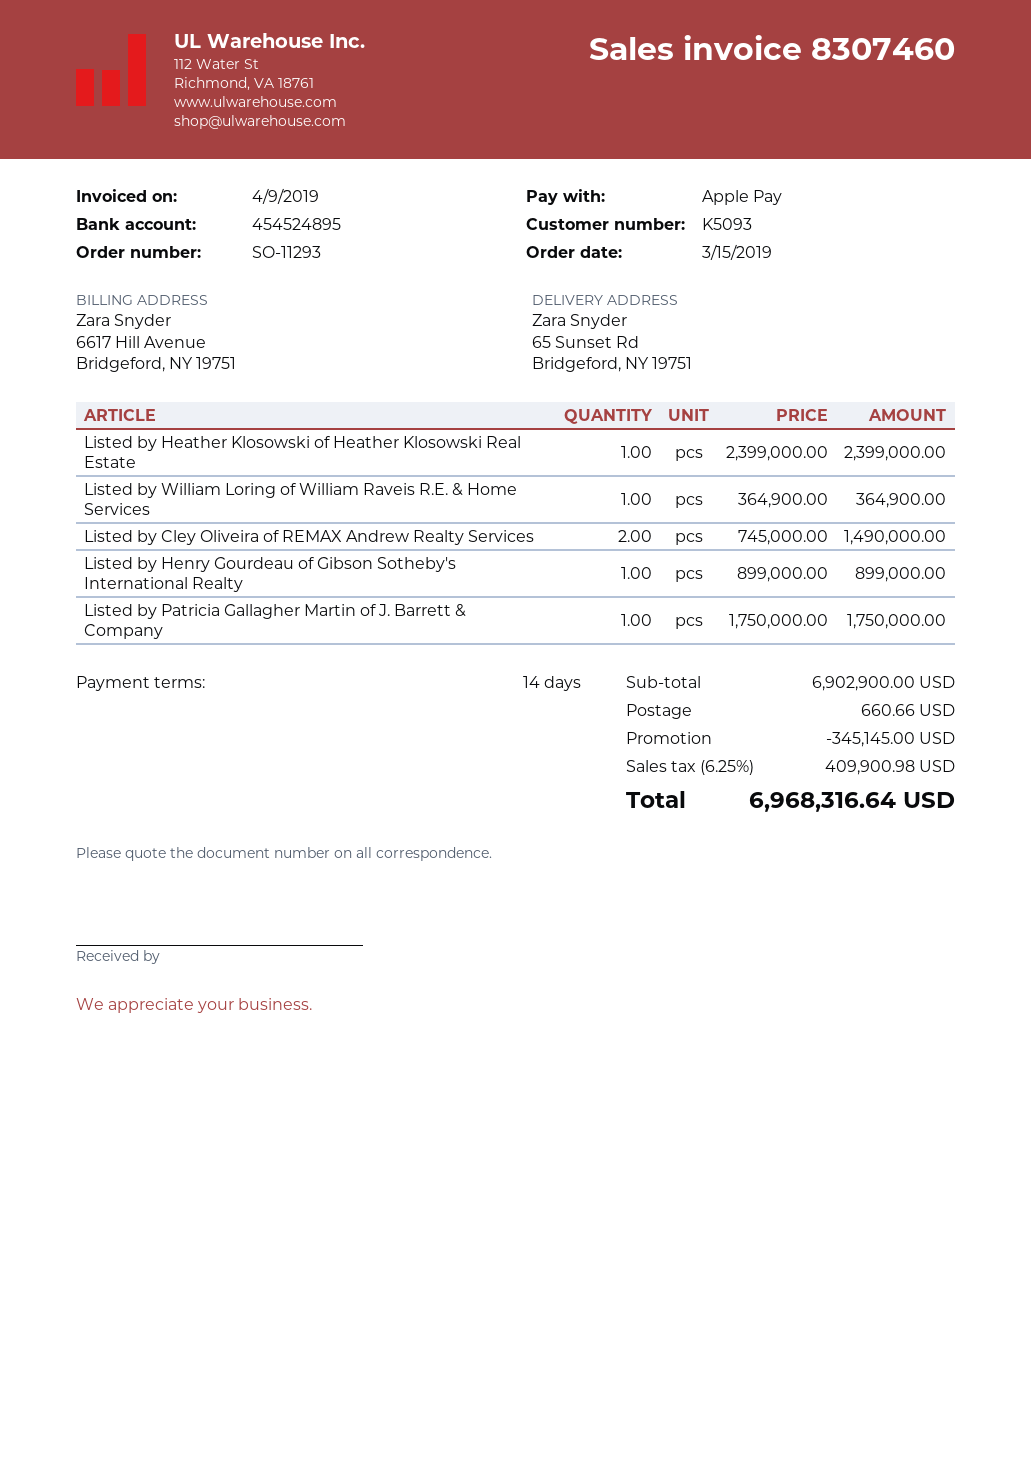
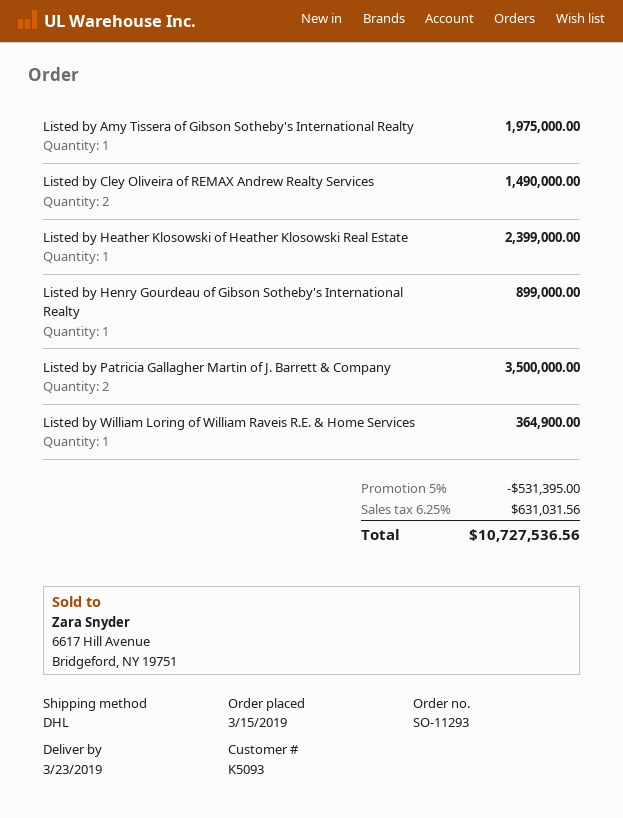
Listed by Patricia Gallagher Martin of J. Barrett & Company: 1 for 1750000.00 -> 2 for 3500000.00
Listed by Amy Tissera of Gibson Sotheby's International Realty: none -> 1 for 1975000.00
discount: 345145.00 -> 531395.00
shipping: 660.66 -> none
tax: 6.25% = 409900.98 -> 6.25% = 631031.56
total: 6968316.64 -> 10727536.56

